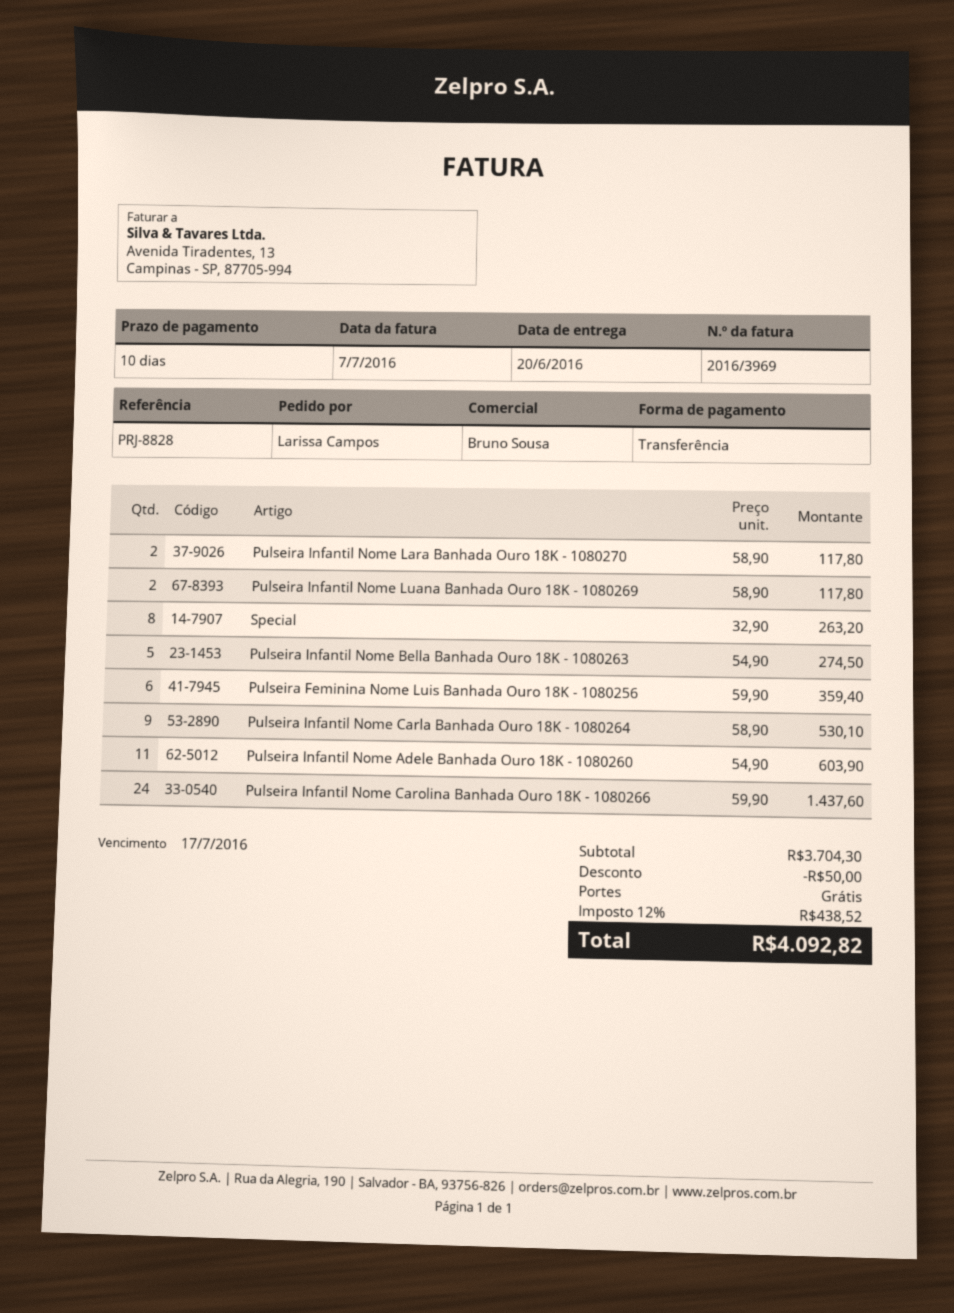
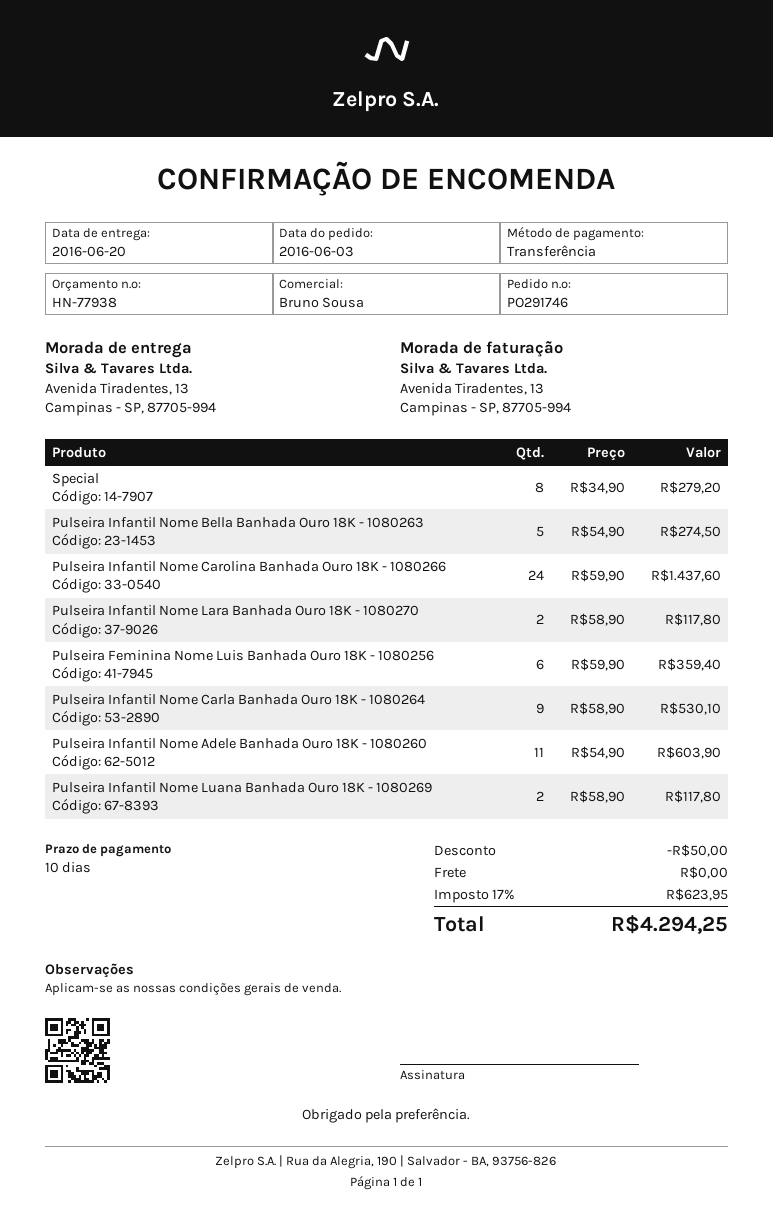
Special: 8 x 32.90 = 263.20 -> 8 x 34.90 = 279.20
tax: 12% = 438.52 -> 17% = 623.95
total: 4092.82 -> 4294.25

